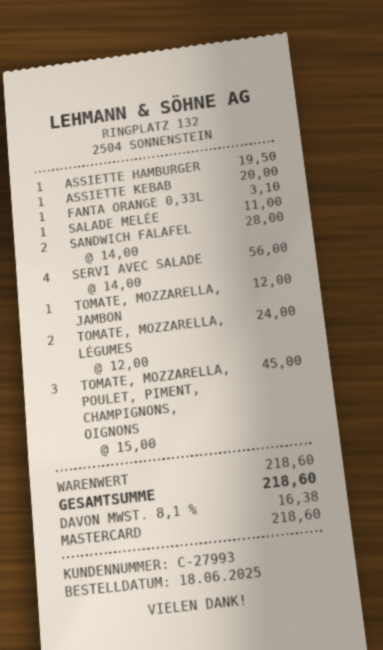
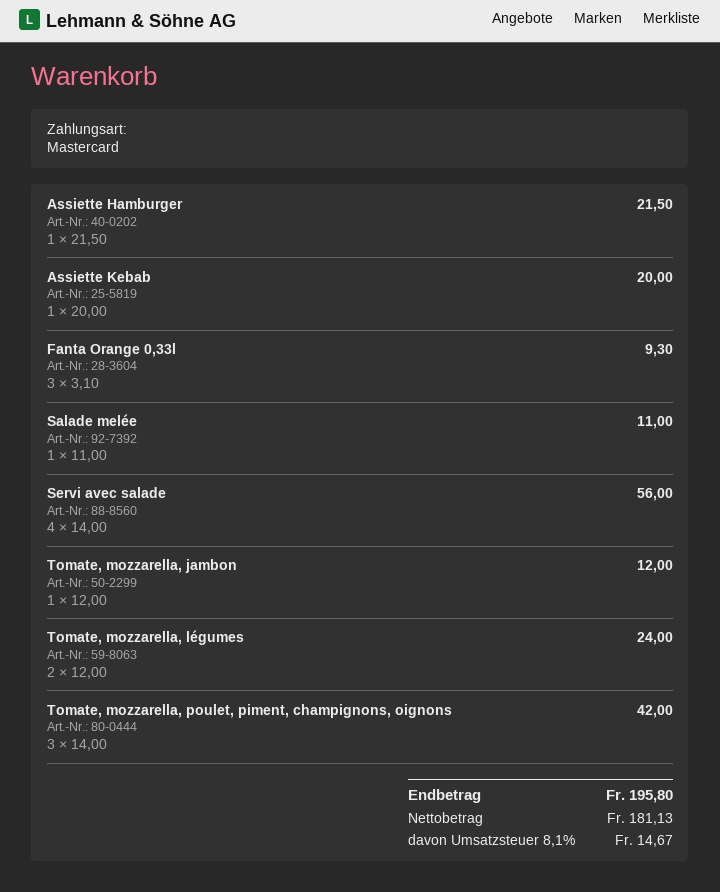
ASSIETTE HAMBURGER: 1 x 19.50 = 19.50 -> 1 x 21.50 = 21.50
FANTA ORANGE 0,33L: 1 x 3.10 = 3.10 -> 3 x 3.10 = 9.30
SANDWICH FALAFEL: 2 x 14.00 = 28.00 -> none
TOMATE, MOZZARELLA, POULET, PIMENT, CHAMPIGNONS, OIGNONS: 3 x 15.00 = 45.00 -> 3 x 14.00 = 42.00
tax: 8.1% = 16.38 -> 8.1% = 14.67
total: 218.60 -> 195.80

